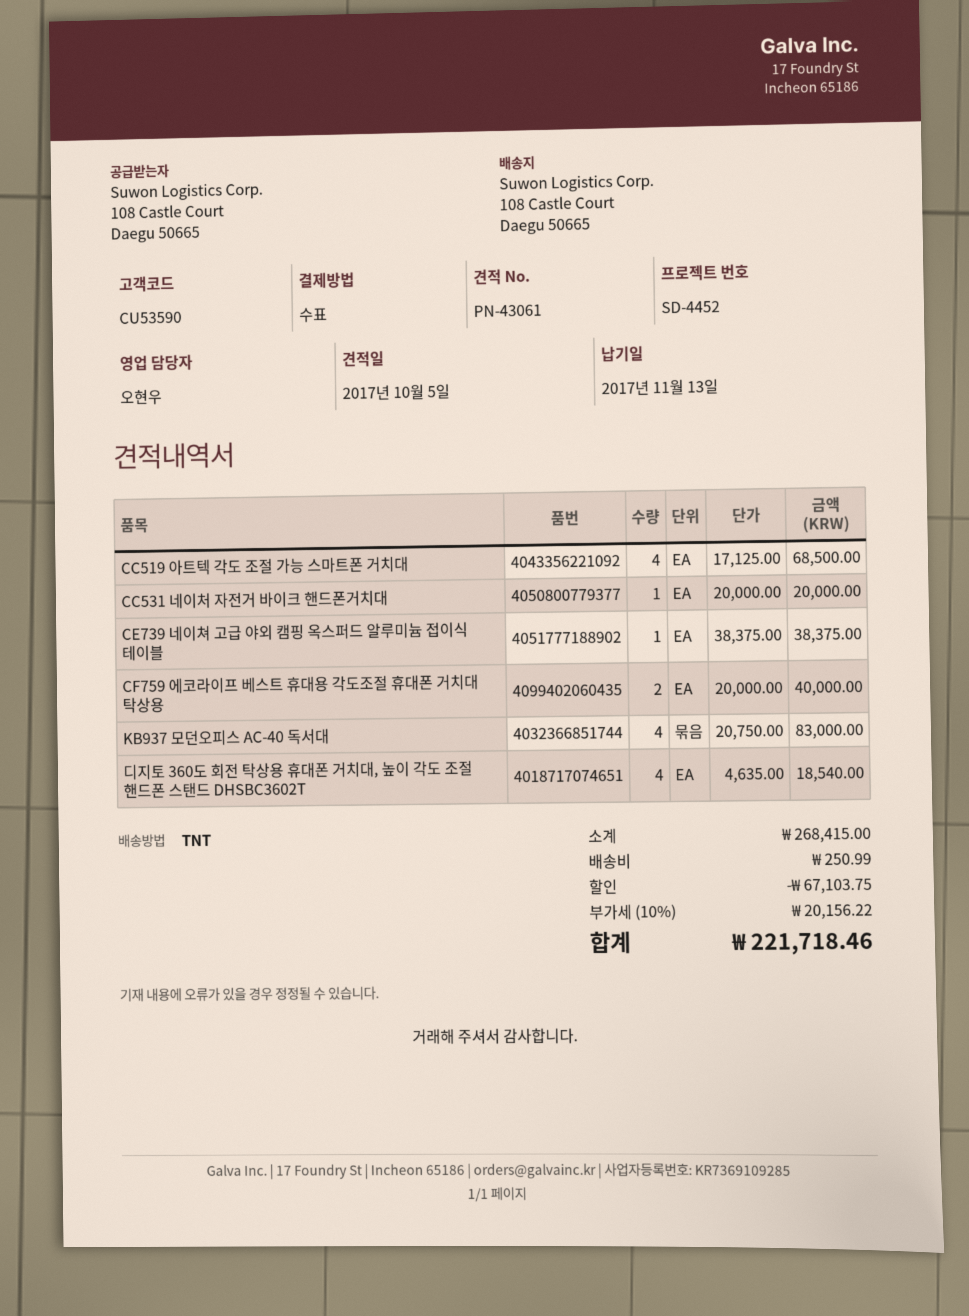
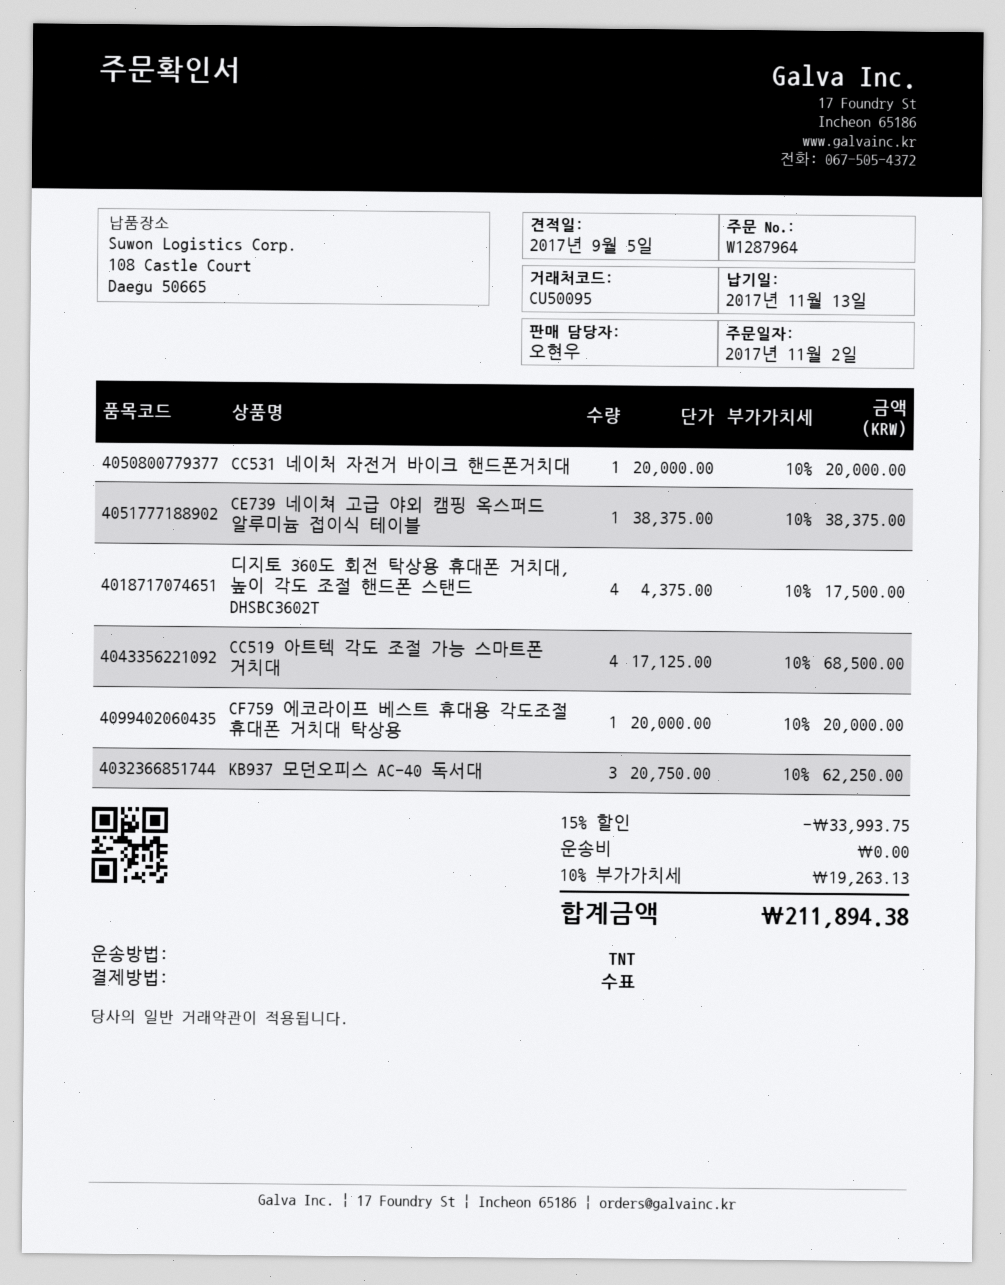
quote date: 2017-10-05 -> 2017-09-05
customer number: CU53590 -> CU50095
CF759 에코라이프 베스트 휴대용 각도조절 휴대폰 거치대 탁상용: 2 x 20000.00 = 40000.00 -> 1 x 20000.00 = 20000.00
KB937 모던오피스 AC-40 독서대: 4 x 20750.00 = 83000.00 -> 3 x 20750.00 = 62250.00
디지토 360도 회전 탁상용 휴대폰 거치대, 높이 각도 조절 핸드폰 스탠드 DHSBC3602T: 4 x 4635.00 = 18540.00 -> 4 x 4375.00 = 17500.00
discount: 67103.75 -> 33993.75
shipping: 250.99 -> 0.00
tax: 10% = 20156.22 -> 10% = 19263.13
total: 221718.46 -> 211894.38

